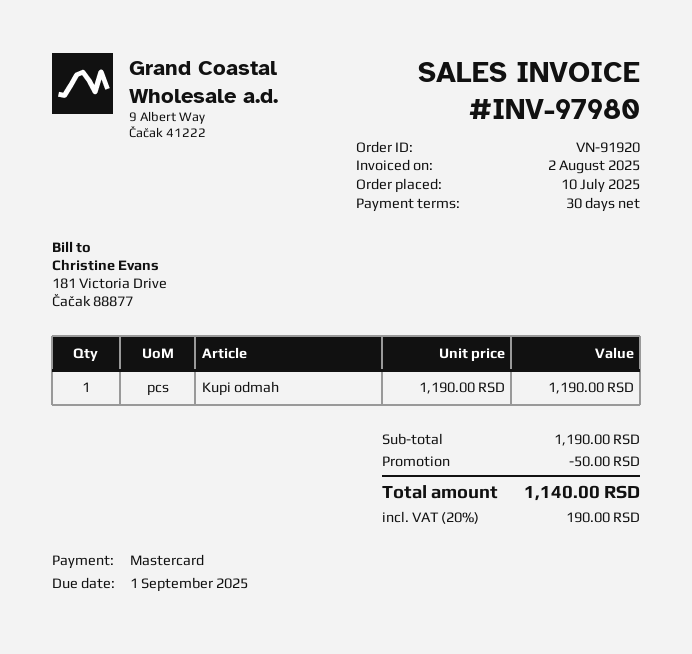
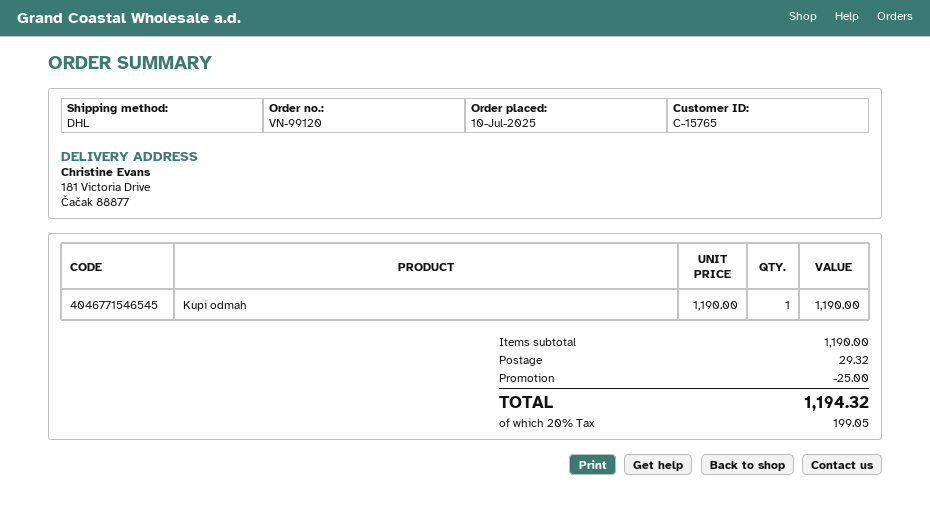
order number: VN-91920 -> VN-99120
discount: 50.00 -> 25.00
shipping: none -> 29.32
tax: 20% = 190.00 -> 20% = 199.05
total: 1140.00 -> 1194.32

